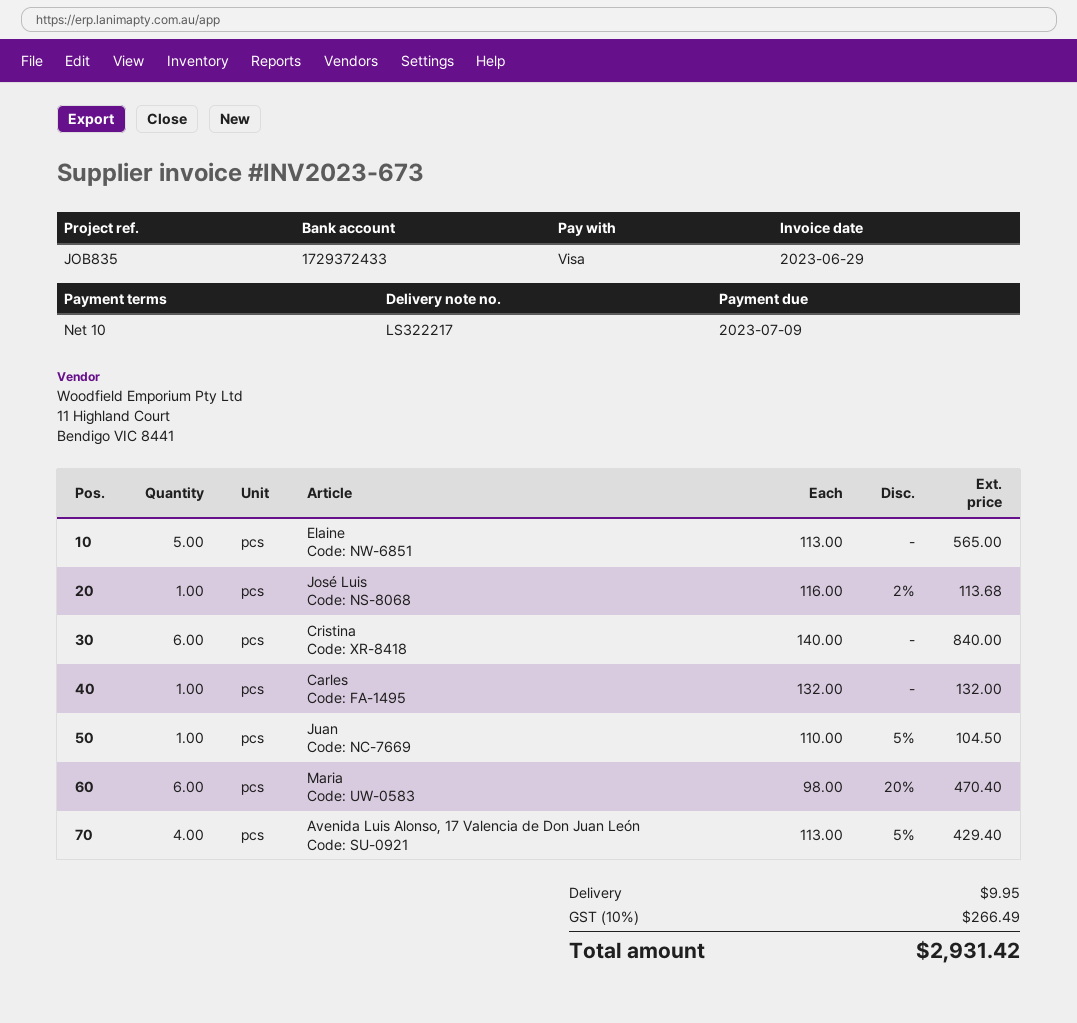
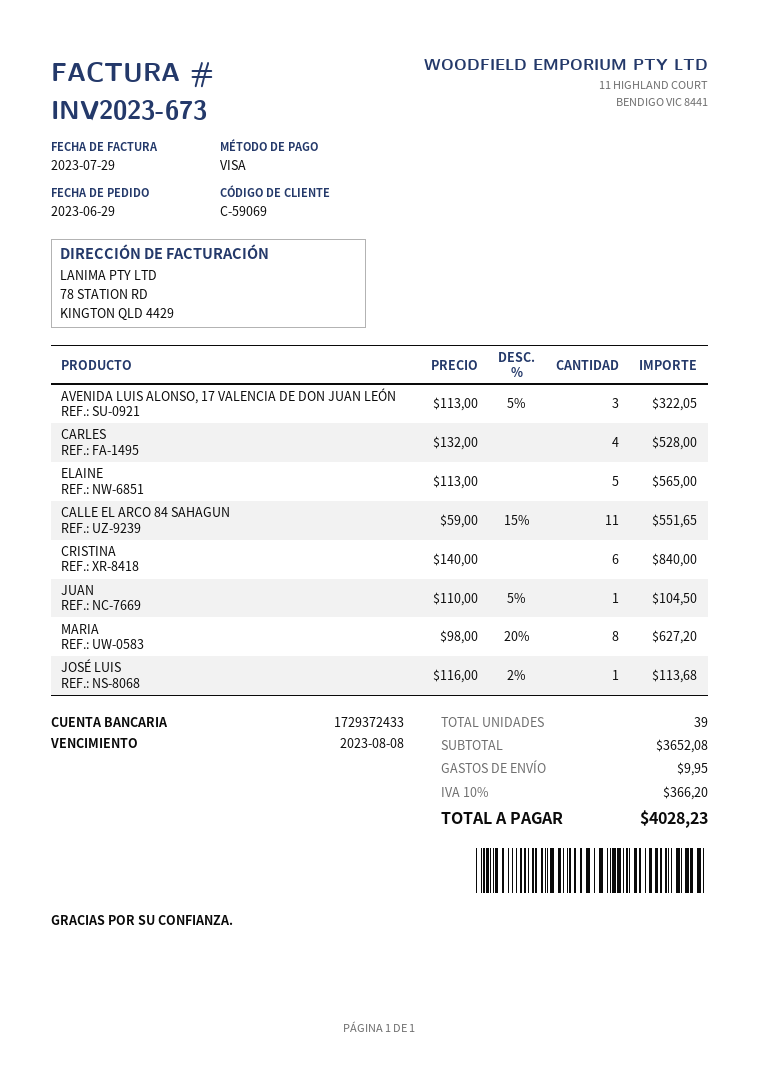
invoice date: 2023-06-29 -> 2023-07-29
due date: 2023-07-09 -> 2023-08-08
Carles: 1 x 132.00 = 132.00 -> 4 x 132.00 = 528.00
Maria: 6 x 98.00 - 20% = 470.40 -> 8 x 98.00 - 20% = 627.20
Avenida Luis Alonso, 17 Valencia de Don Juan León: 4 x 113.00 - 5% = 429.40 -> 3 x 113.00 - 5% = 322.05
CALLE EL ARCO 84 SAHAGUN: none -> 11 x 59.00 - 15% = 551.65
tax: 10% = 266.49 -> 10% = 366.20
total: 2931.42 -> 4028.23

